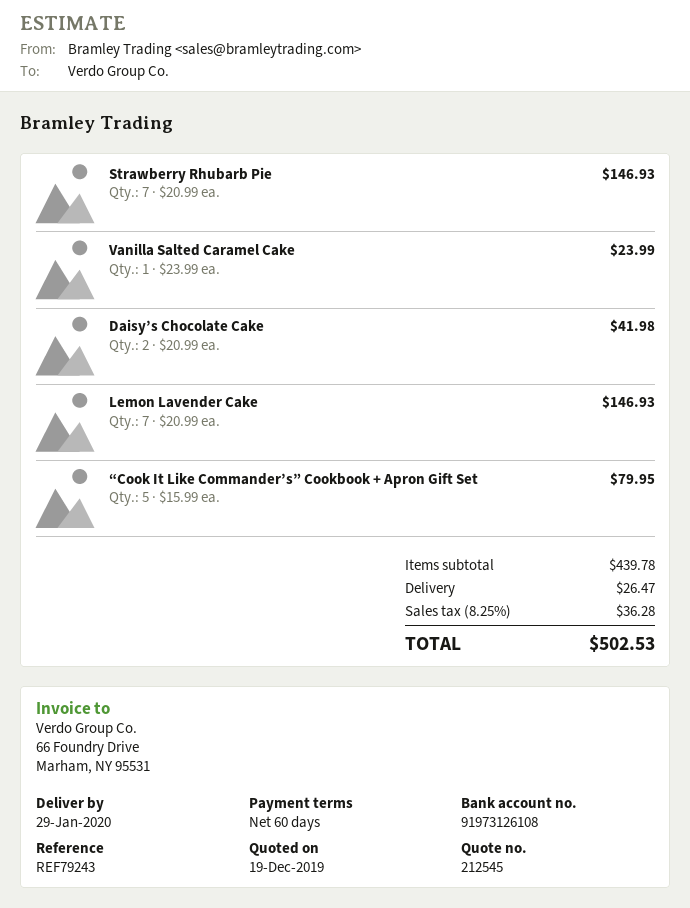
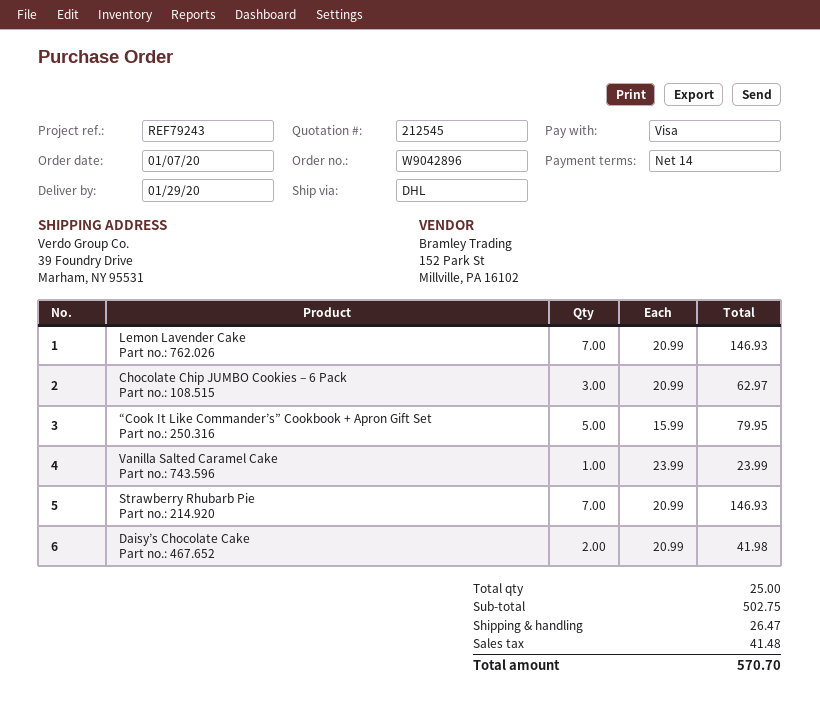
payment terms: 60 days -> 14 days
Chocolate Chip JUMBO Cookies – 6 Pack: none -> 3 x 20.99 = 62.97
subtotal: 439.78 -> 502.75
tax: 36.28 -> 41.48
total: 502.53 -> 570.70

